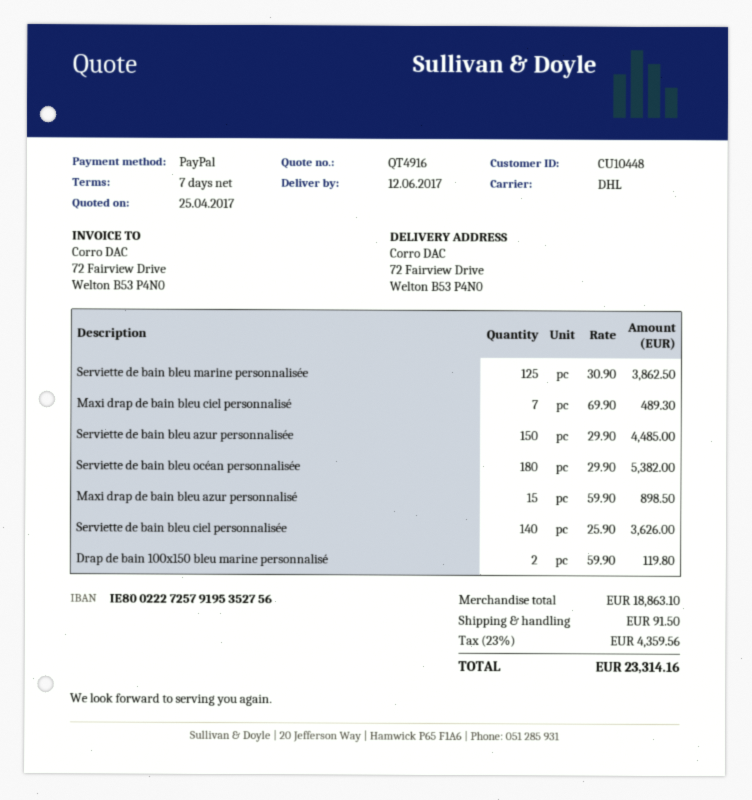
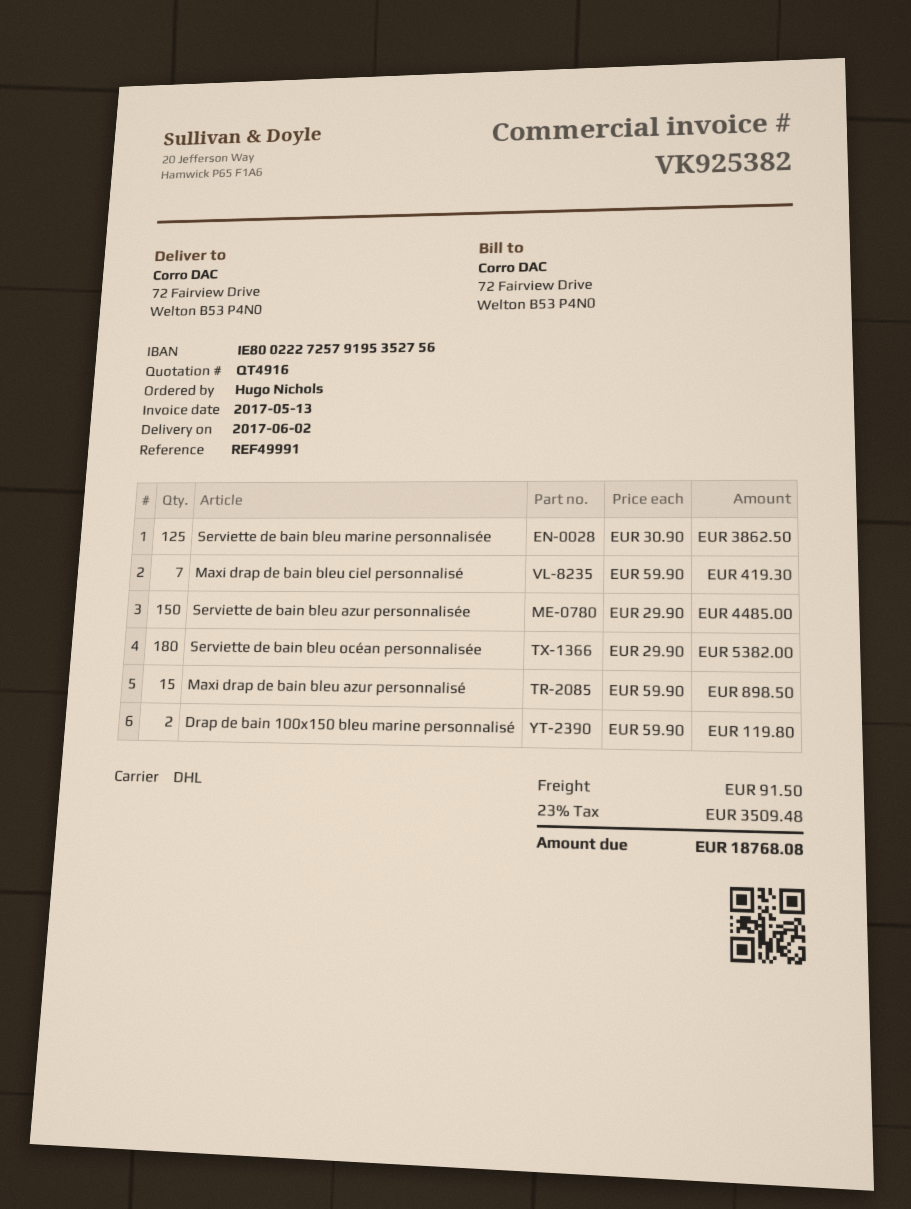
delivery date: 2017-06-12 -> 2017-06-02
Maxi drap de bain bleu ciel personnalisé: 7 x 69.90 = 489.30 -> 7 x 59.90 = 419.30
Serviette de bain bleu ciel personnalisée: 140 x 25.90 = 3626.00 -> none
tax: 23% = 4359.56 -> 23% = 3509.48
total: 23314.16 -> 18768.08

